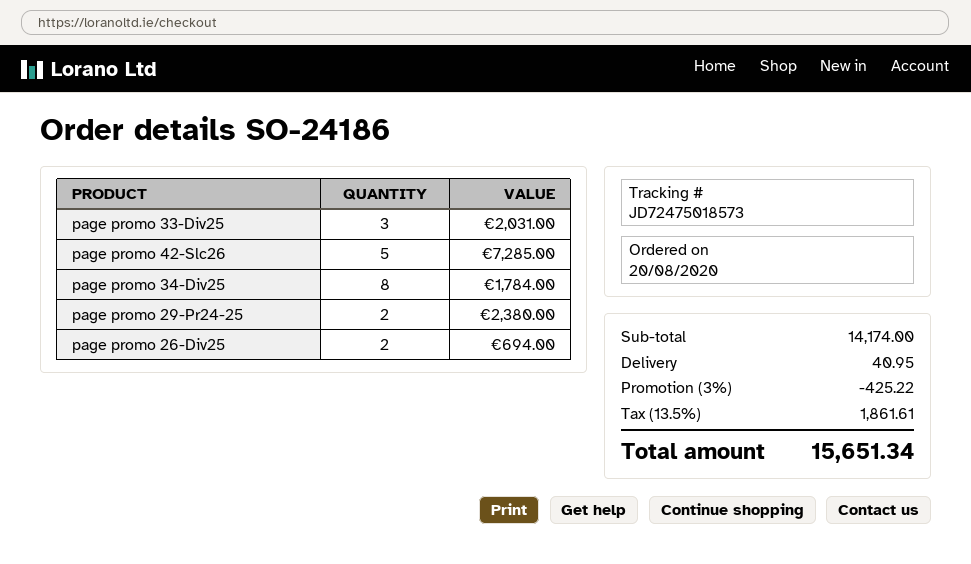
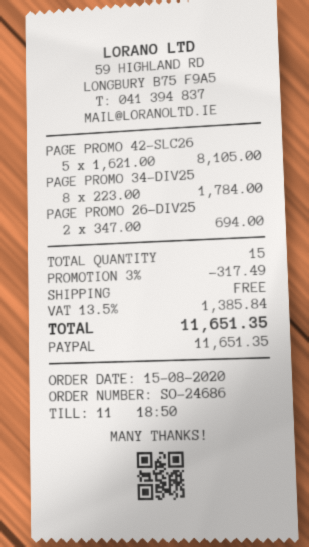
order number: SO-24186 -> SO-24686
order date: 2020-08-20 -> 2020-08-15
page promo 33-Div25: 3 for 2031.00 -> none
page promo 42-Slc26: 5 for 7285.00 -> 5 for 8105.00
page promo 29-Pr24-25: 2 for 2380.00 -> none
discount: 3% = 425.22 -> 3% = 317.49
shipping: 40.95 -> 0.00
tax: 13.5% = 1861.61 -> 13.5% = 1385.84
total: 15651.34 -> 11651.35

